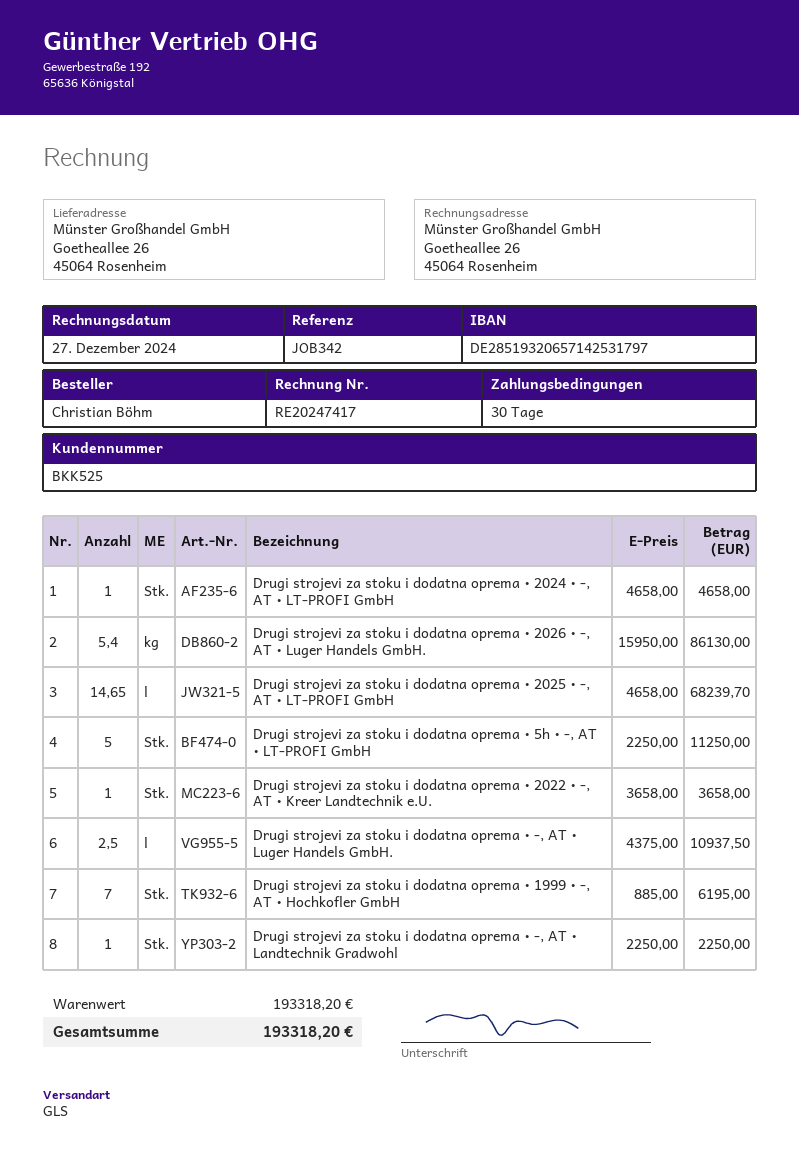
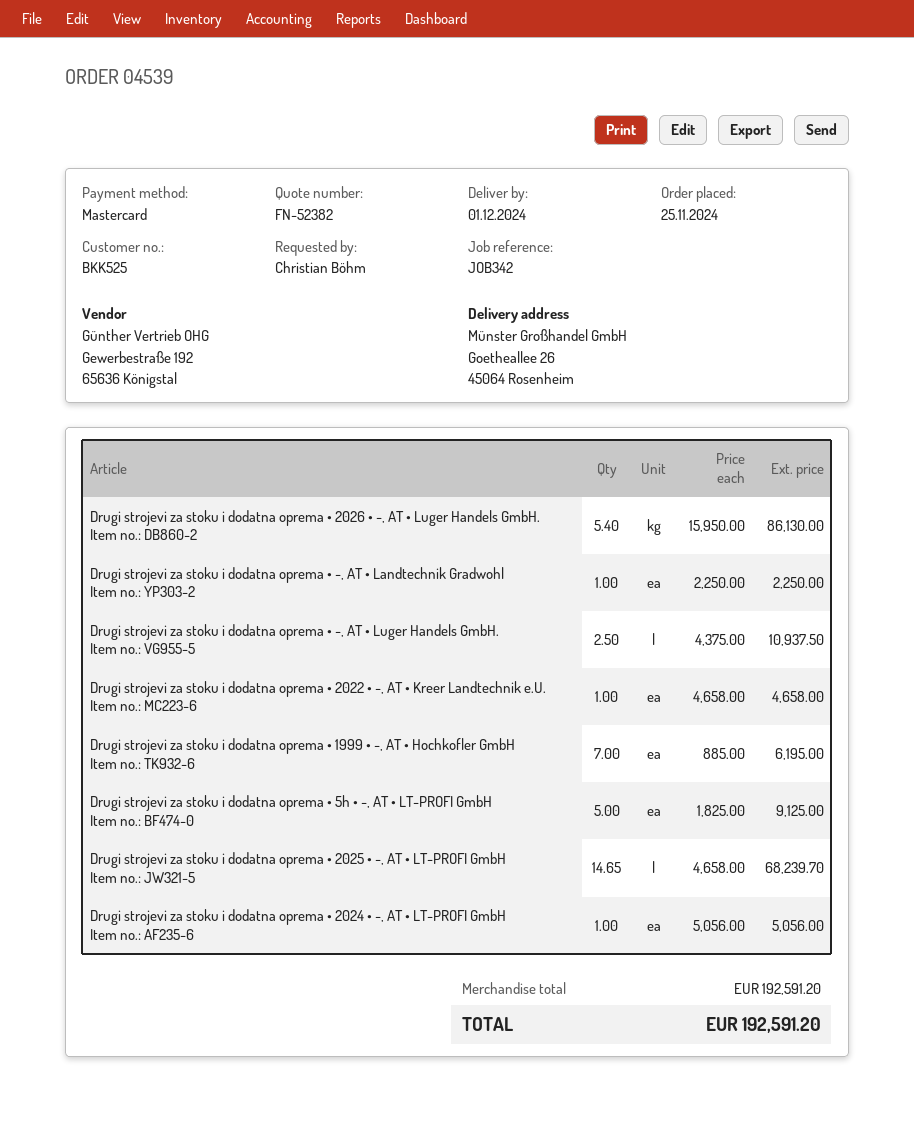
Drugi strojevi za stoku i dodatna oprema • 2024 • -, AT • LT-PROFI GmbH: 1 x 4658.00 = 4658.00 -> 1 x 5056.00 = 5056.00
Drugi strojevi za stoku i dodatna oprema • 5h • -, AT • LT-PROFI GmbH: 5 x 2250.00 = 11250.00 -> 5 x 1825.00 = 9125.00
Drugi strojevi za stoku i dodatna oprema • 2022 • -, AT • Kreer Landtechnik e.U.: 1 x 3658.00 = 3658.00 -> 1 x 4658.00 = 4658.00
subtotal: 193318.20 -> 192591.20
total: 193318.20 -> 192591.20

